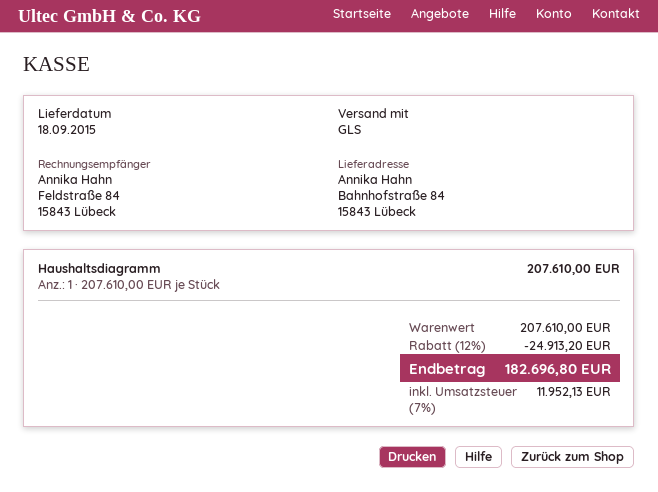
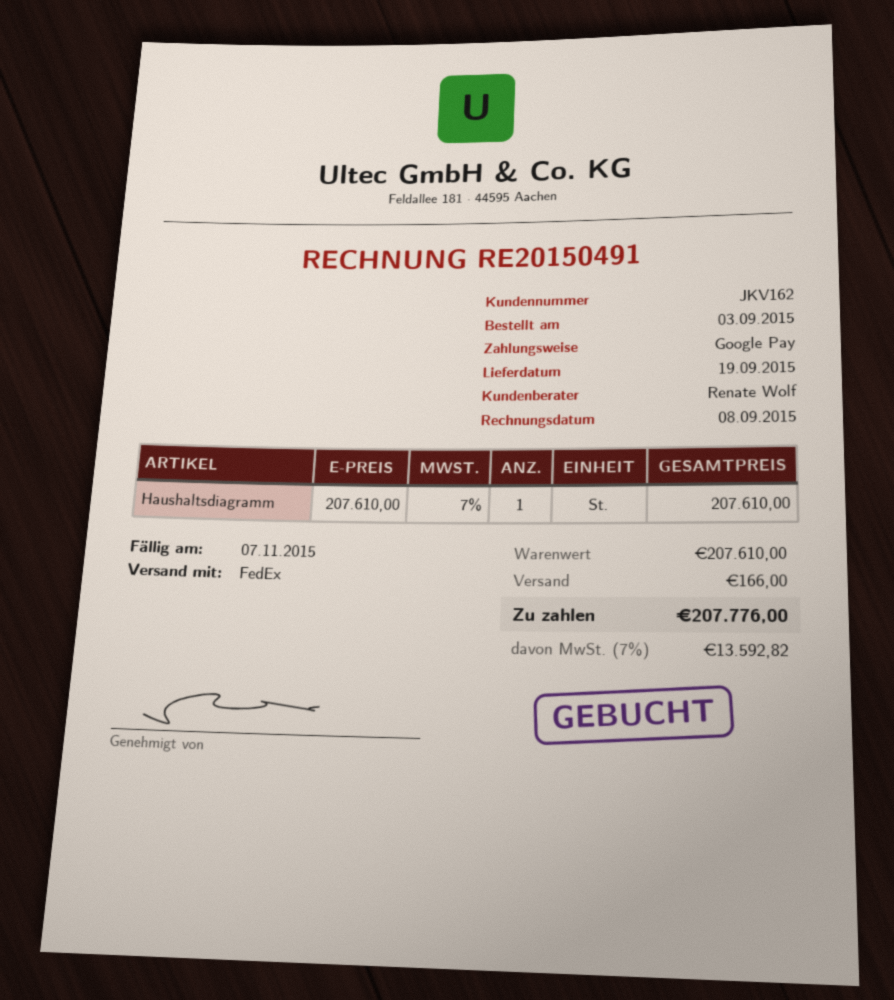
delivery date: 2015-09-18 -> 2015-09-19
shipping method: GLS -> FedEx
discount: 12% = 24913.20 -> none
shipping: none -> 166.00
tax: 7% = 11952.13 -> 7% = 13592.82
total: 182696.80 -> 207776.00

